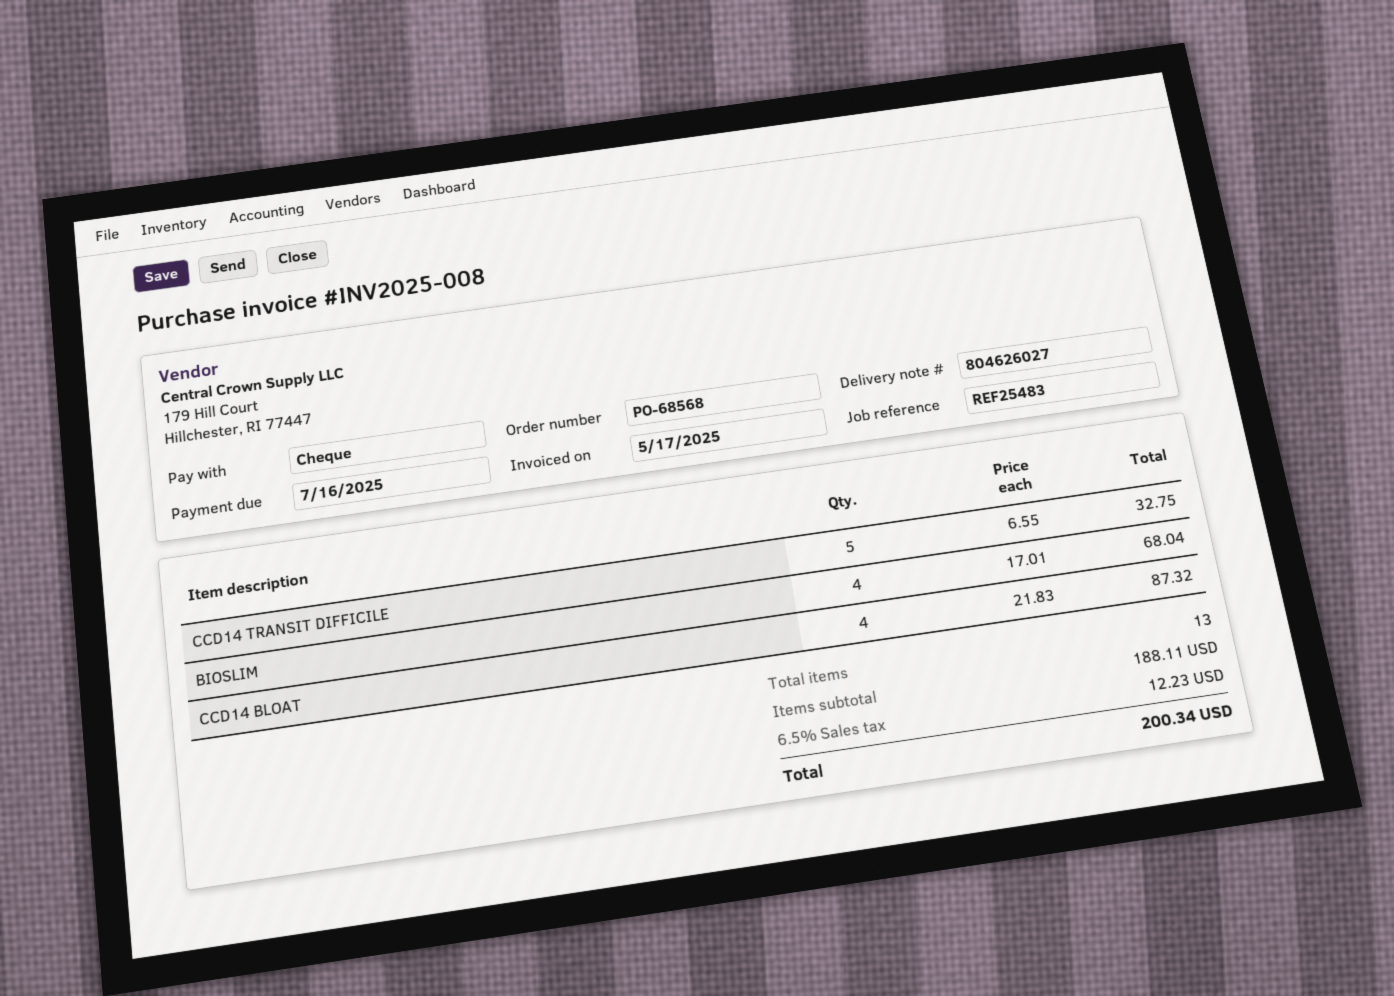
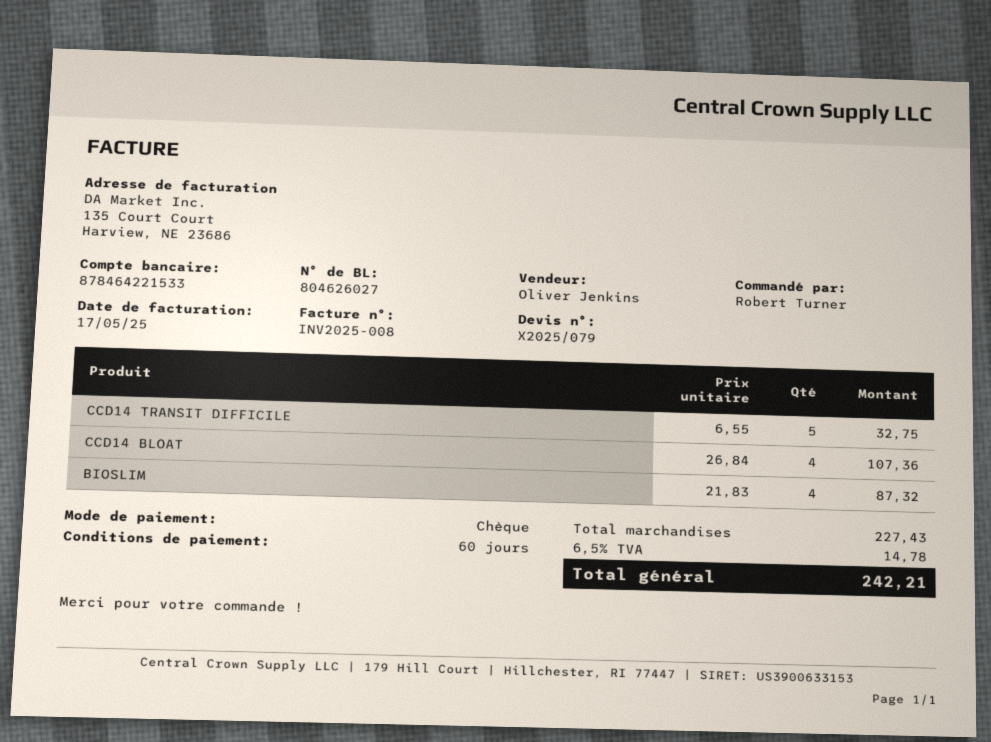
BIOSLIM: 4 x 17.01 = 68.04 -> 4 x 21.83 = 87.32
CCD14 BLOAT: 4 x 21.83 = 87.32 -> 4 x 26.84 = 107.36
subtotal: 188.11 -> 227.43
tax: 6.5% = 12.23 -> 6.5% = 14.78
total: 200.34 -> 242.21

